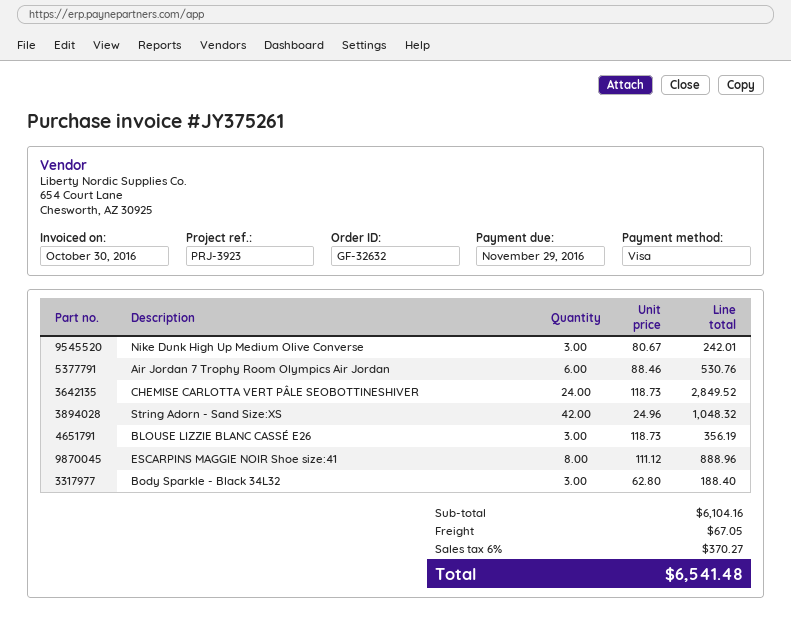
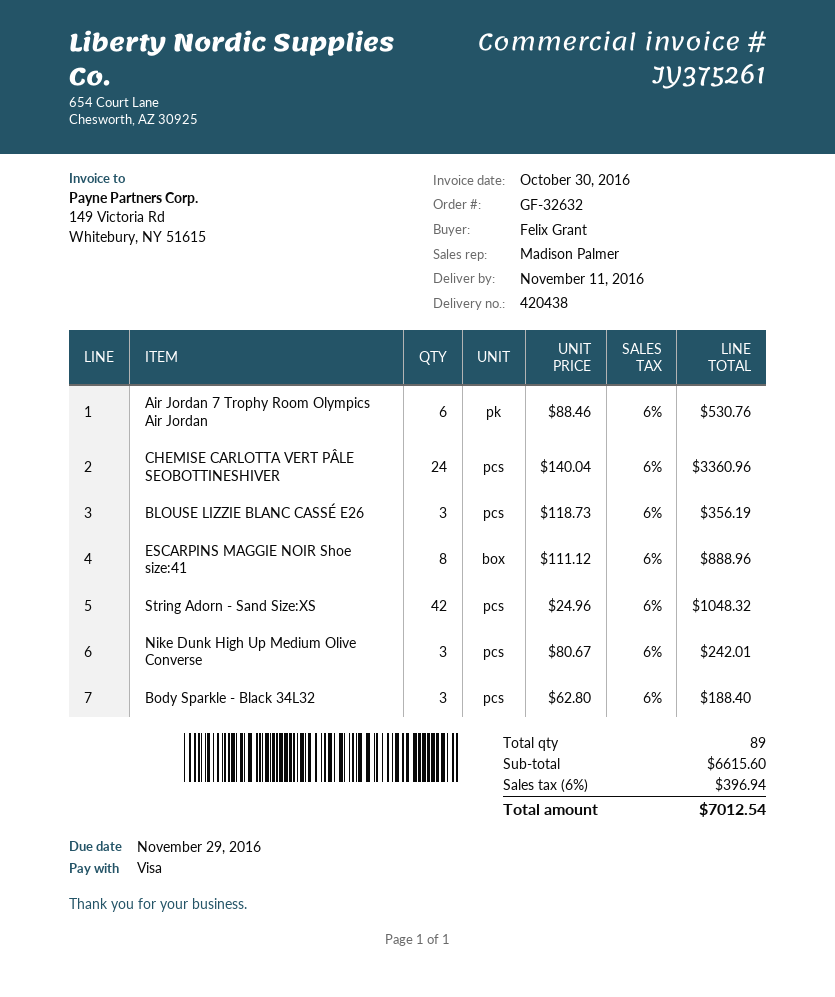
CHEMISE CARLOTTA VERT PÂLE SEOBOTTINESHIVER: 24 x 118.73 = 2849.52 -> 24 x 140.04 = 3360.96
subtotal: 6104.16 -> 6615.60
shipping: 67.05 -> none
tax: 6% = 370.27 -> 6% = 396.94
total: 6541.48 -> 7012.54

